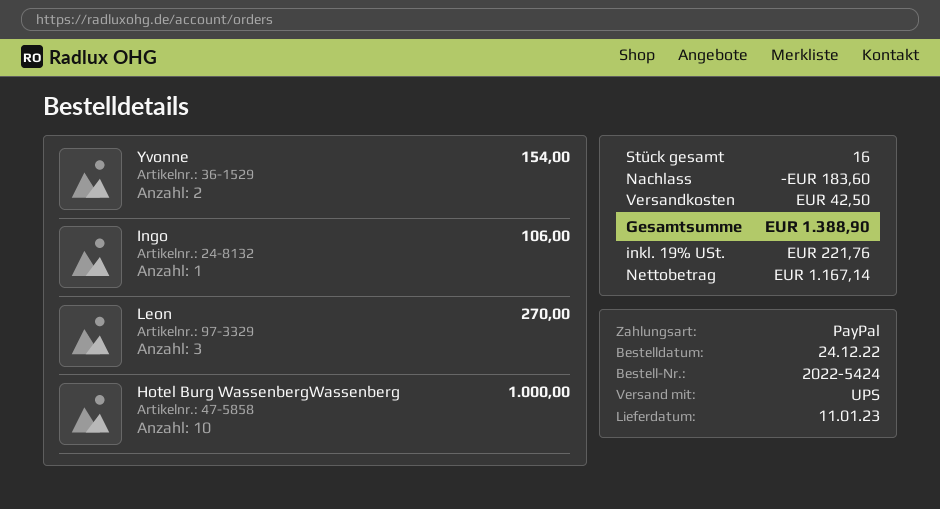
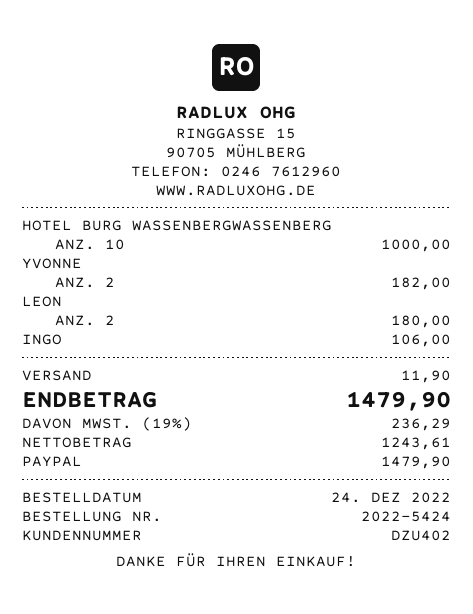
Yvonne: 2 for 154.00 -> 2 for 182.00
Leon: 3 for 270.00 -> 2 for 180.00
discount: 183.60 -> none
shipping: 42.50 -> 11.90
net: 1167.14 -> 1243.61
tax: 19% = 221.76 -> 19% = 236.29
total: 1388.90 -> 1479.90

